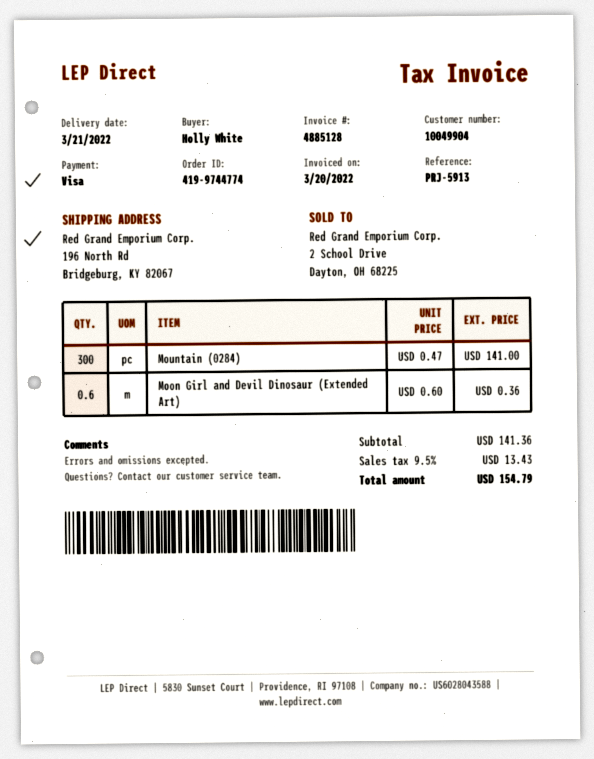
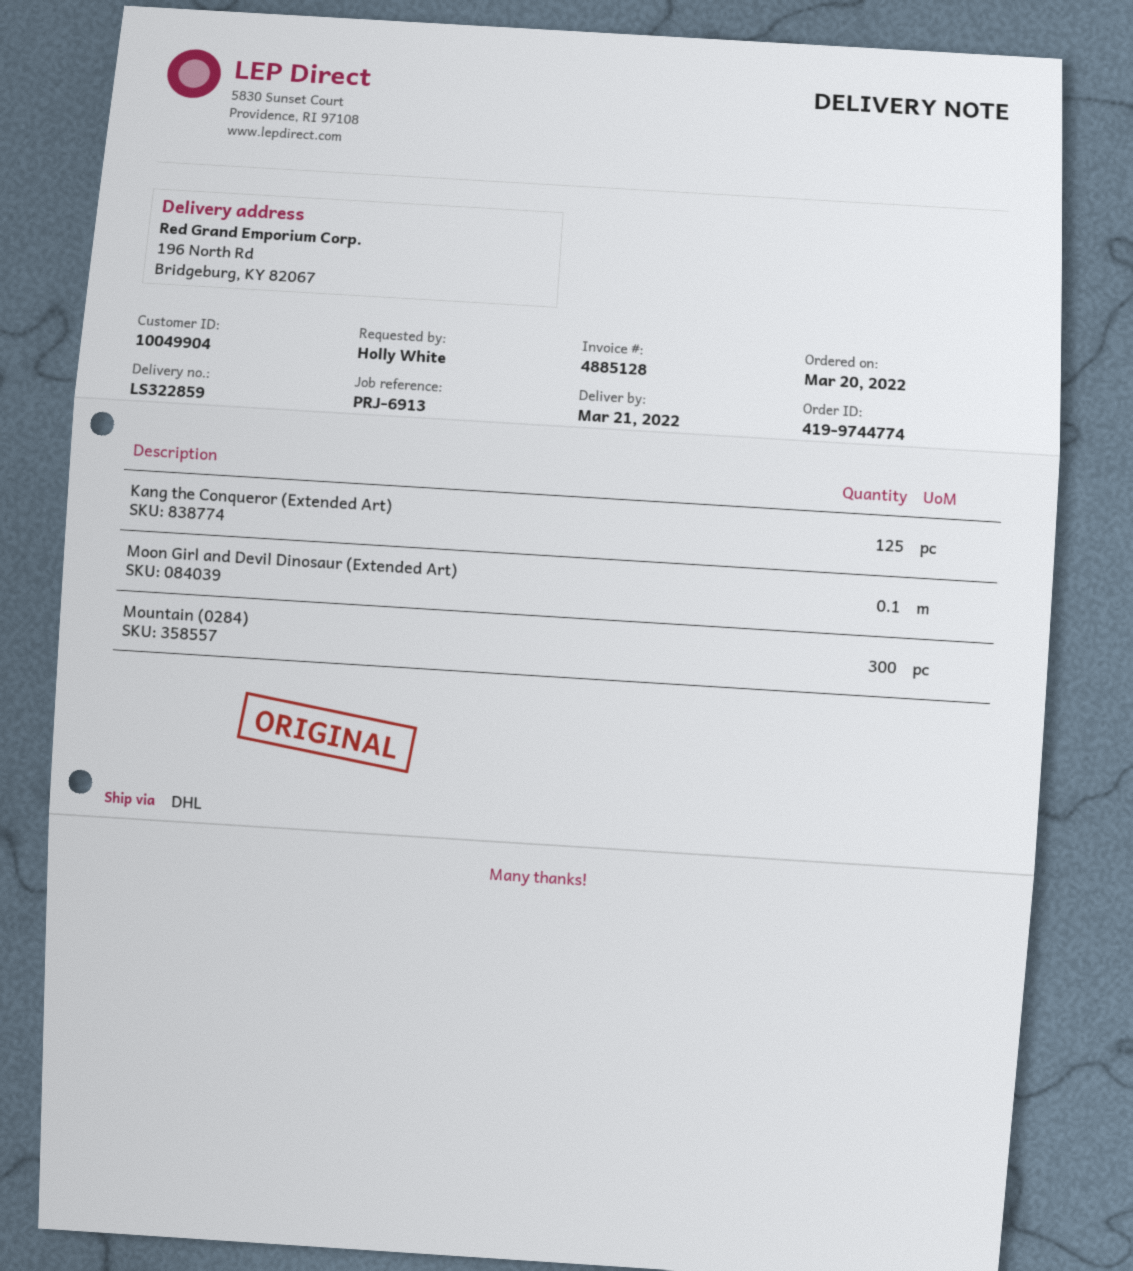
reference: PRJ-5913 -> PRJ-6913
Moon Girl and Devil Dinosaur (Extended Art): 0.6 -> 0.1
Kang the Conqueror (Extended Art): none -> 125

